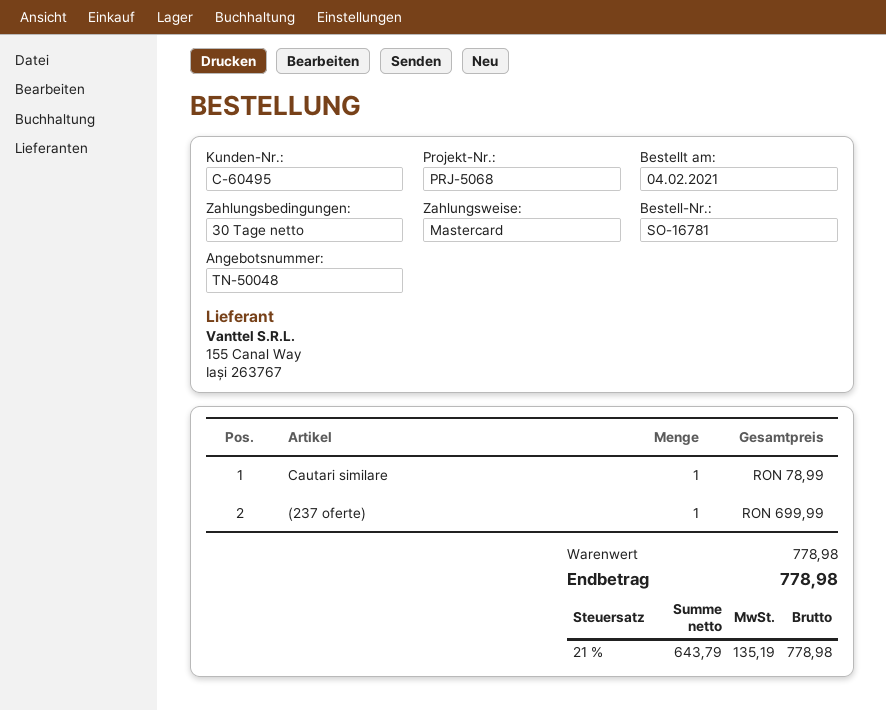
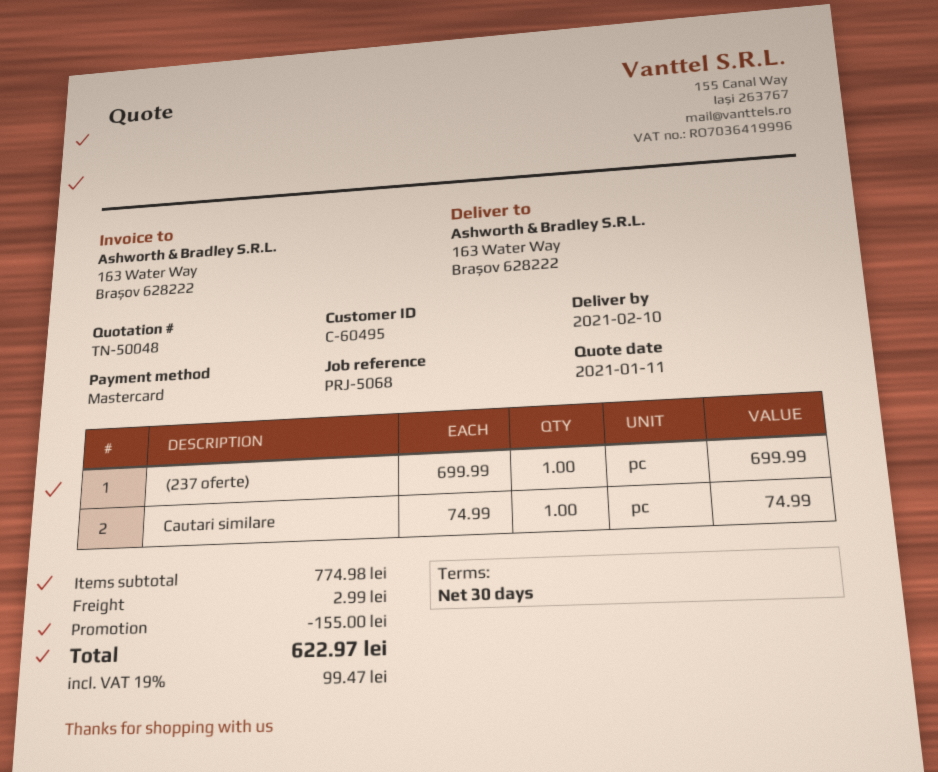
Cautari similare: 1 for 78.99 -> 1 for 74.99
subtotal: 778.98 -> 774.98
discount: none -> 155.00
shipping: none -> 2.99
tax: 21% = 135.19 -> 19% = 99.47
total: 778.98 -> 622.97

